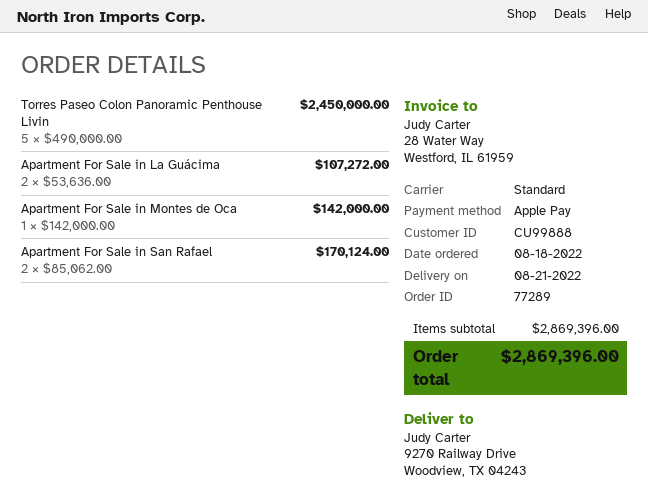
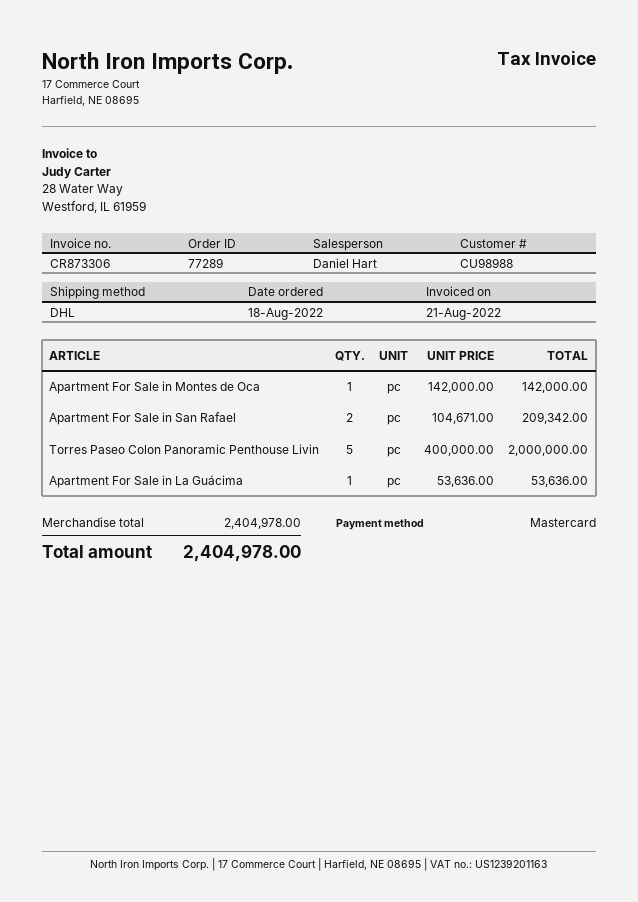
customer number: CU99888 -> CU98988
payment method: Apple Pay -> Mastercard
shipping method: standard -> DHL
Torres Paseo Colon Panoramic Penthouse Livin: 5 x 490000.00 = 2450000.00 -> 5 x 400000.00 = 2000000.00
Apartment For Sale in La Guácima: 2 x 53636.00 = 107272.00 -> 1 x 53636.00 = 53636.00
Apartment For Sale in San Rafael: 2 x 85062.00 = 170124.00 -> 2 x 104671.00 = 209342.00
subtotal: 2869396.00 -> 2404978.00
total: 2869396.00 -> 2404978.00

